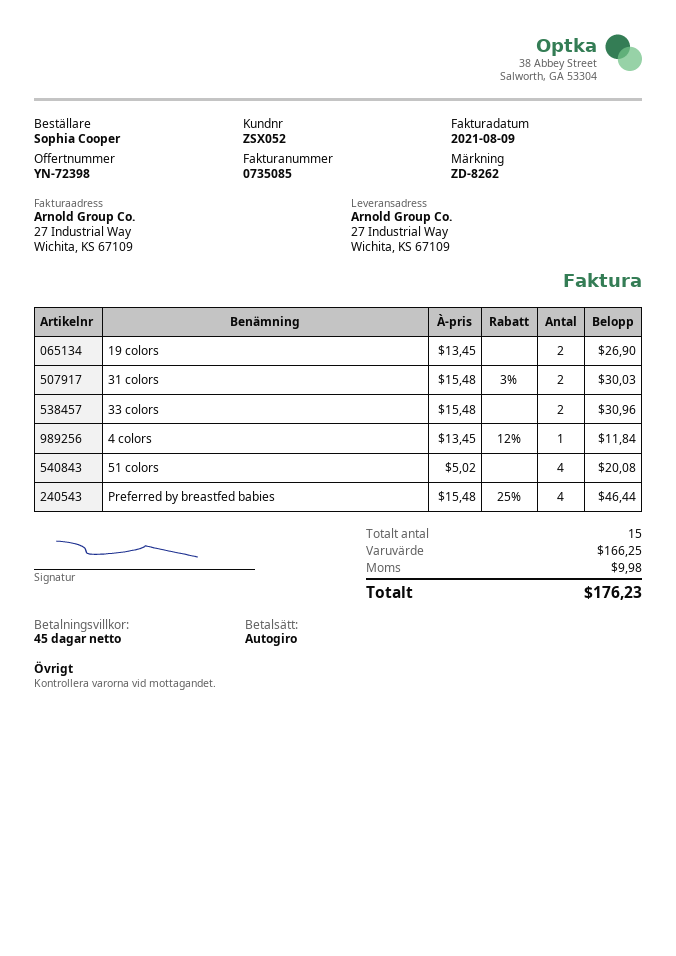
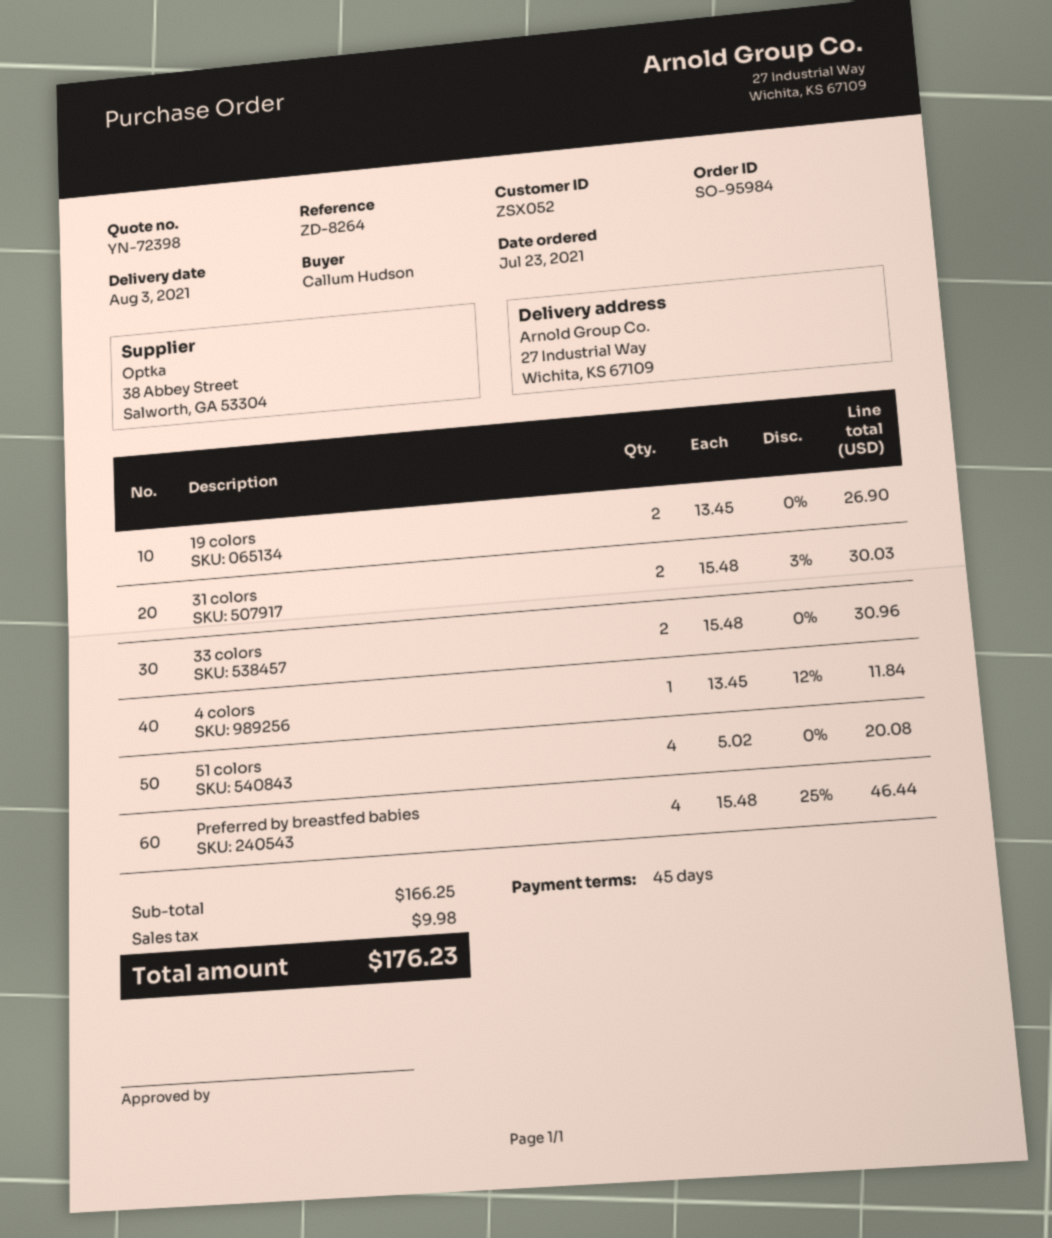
reference: ZD-8262 -> ZD-8264
ordered by: Sophia Cooper -> Callum Hudson

